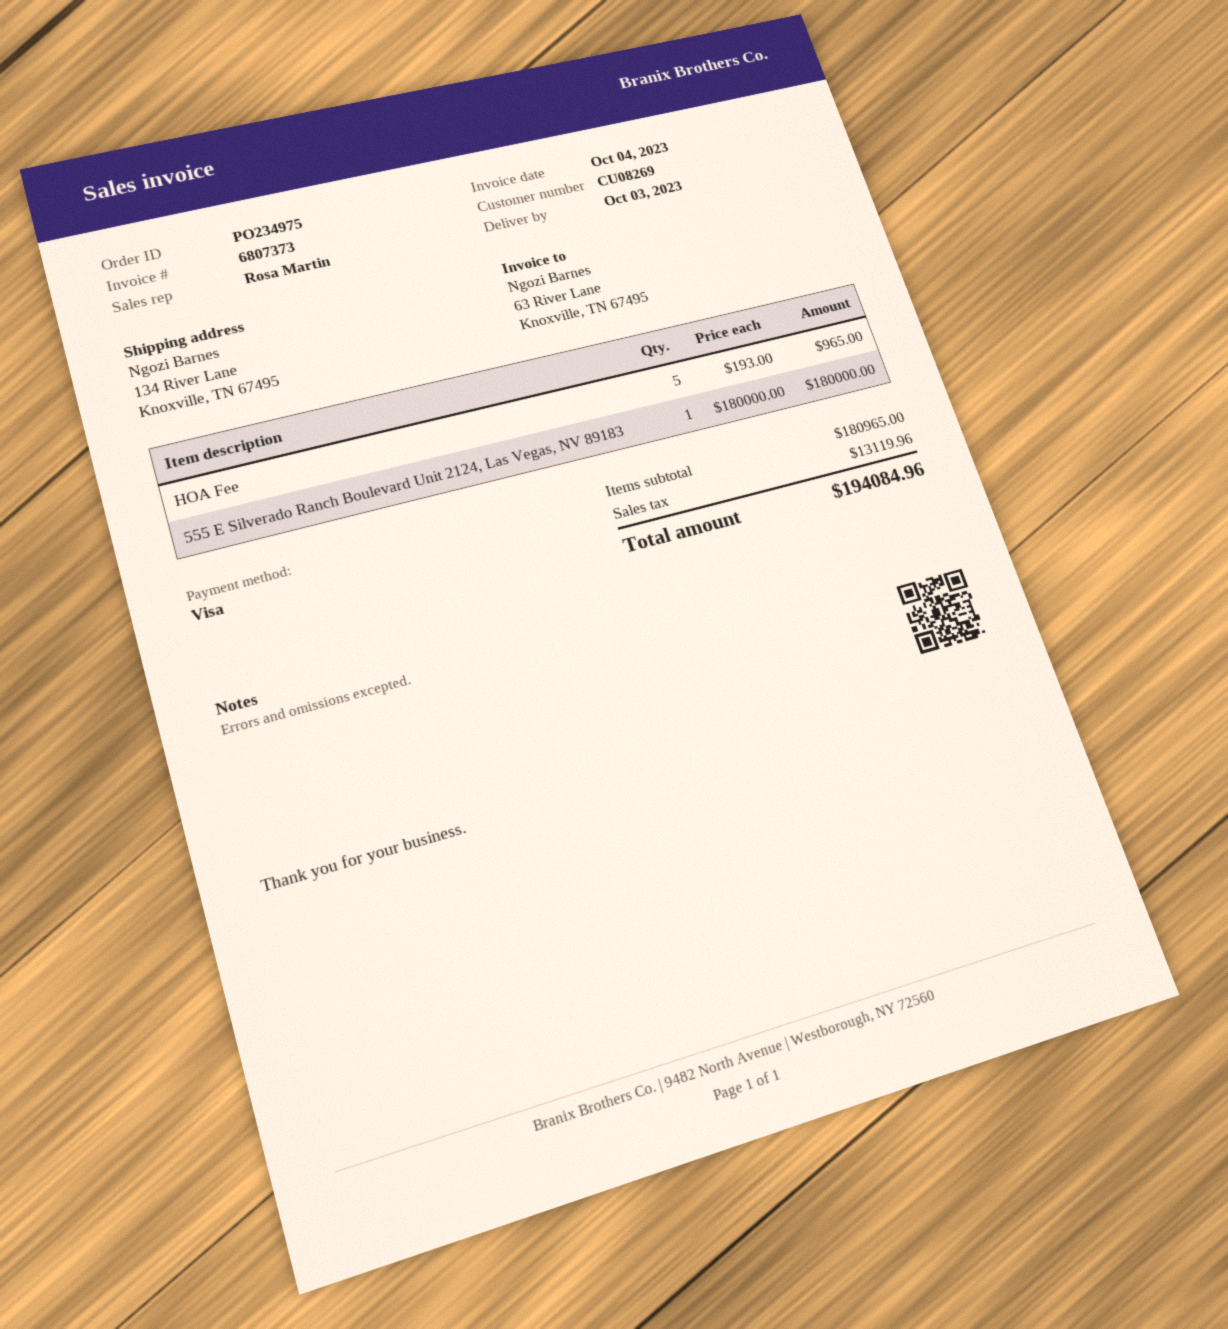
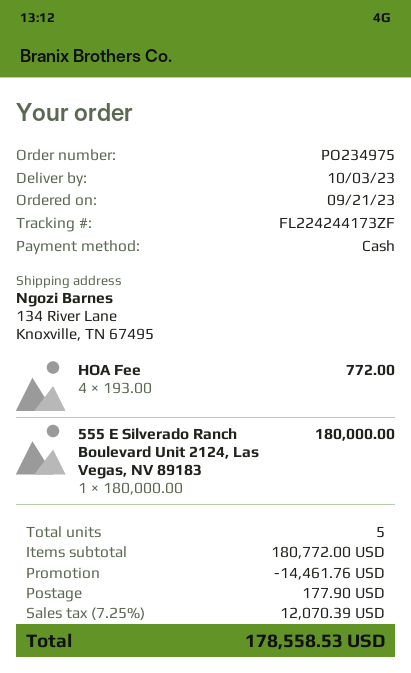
payment method: Visa -> cash
HOA Fee: 5 x 193.00 = 965.00 -> 4 x 193.00 = 772.00
subtotal: 180965.00 -> 180772.00
discount: none -> 14461.76
shipping: none -> 177.90
tax: 13119.96 -> 12070.39
total: 194084.96 -> 178558.53

